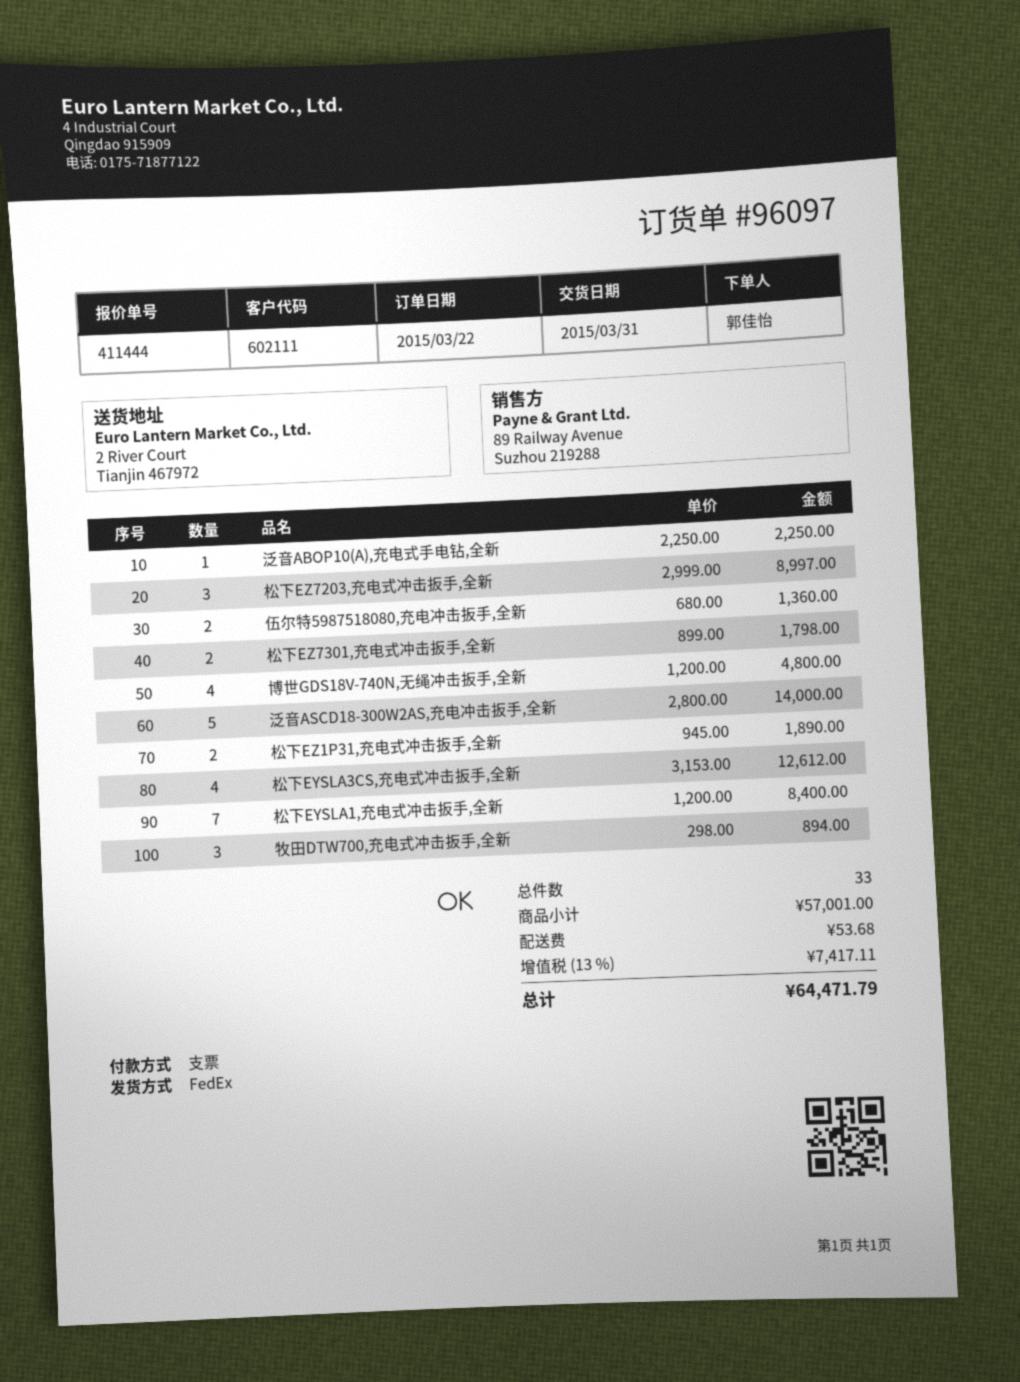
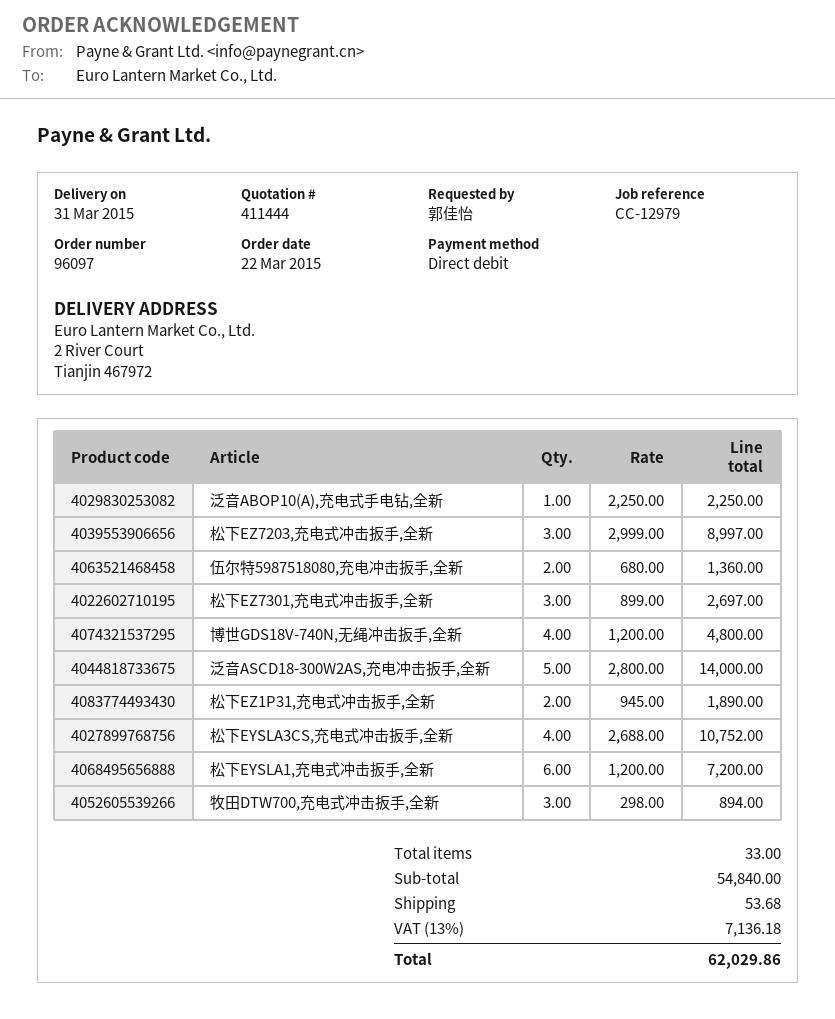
payment method: cheque -> direct debit
松下EZ7301,充电式冲击扳手,全新: 2 x 899.00 = 1798.00 -> 3 x 899.00 = 2697.00
松下EYSLA3CS,充电式冲击扳手,全新: 4 x 3153.00 = 12612.00 -> 4 x 2688.00 = 10752.00
松下EYSLA1,充电式冲击扳手,全新: 7 x 1200.00 = 8400.00 -> 6 x 1200.00 = 7200.00
subtotal: 57001.00 -> 54840.00
tax: 13% = 7417.11 -> 13% = 7136.18
total: 64471.79 -> 62029.86

